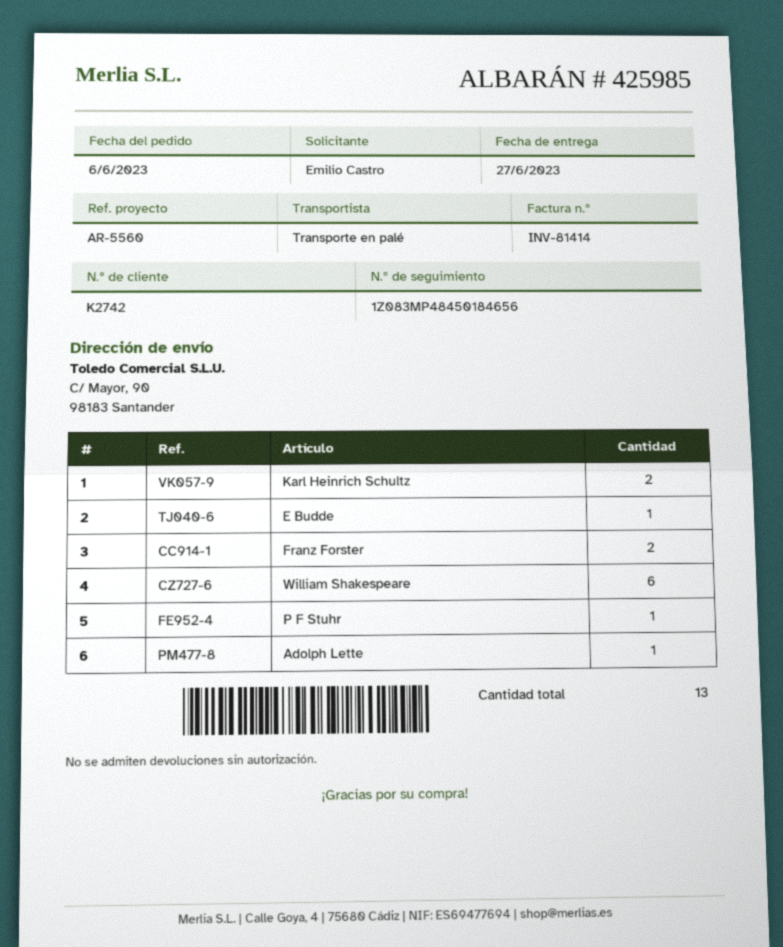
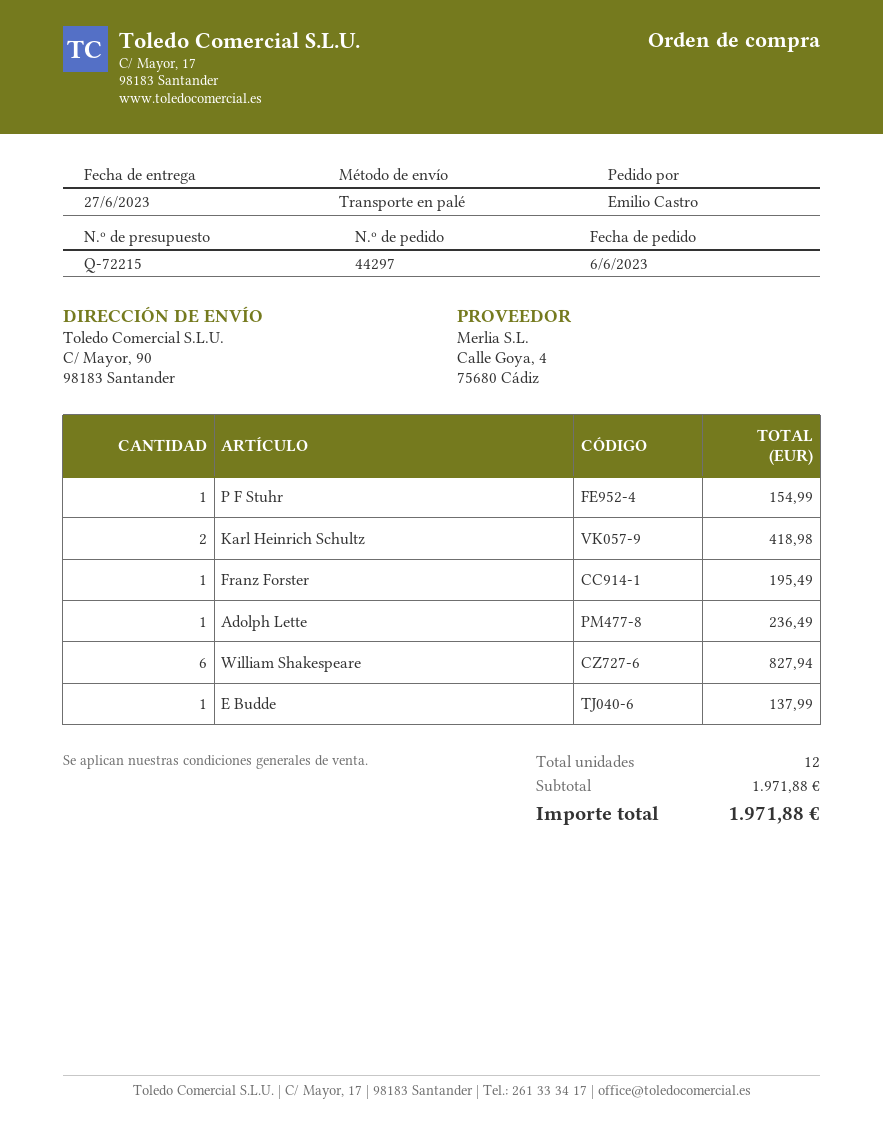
Franz Forster: 2 -> 1
total quantity: 13 -> 12

